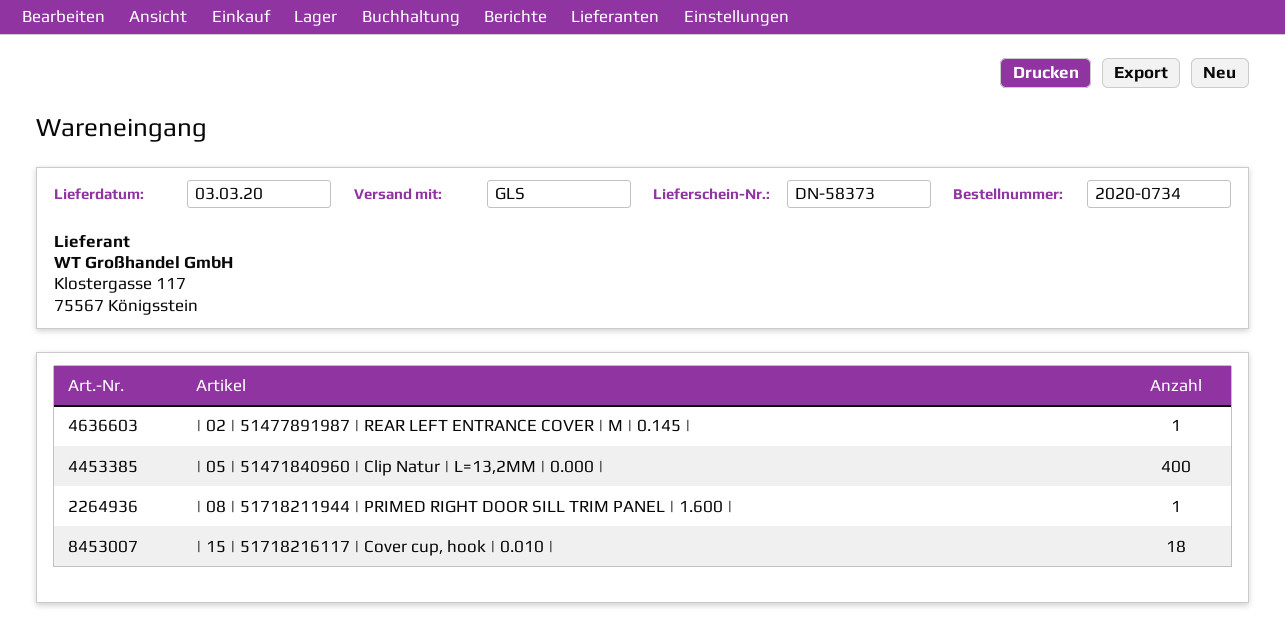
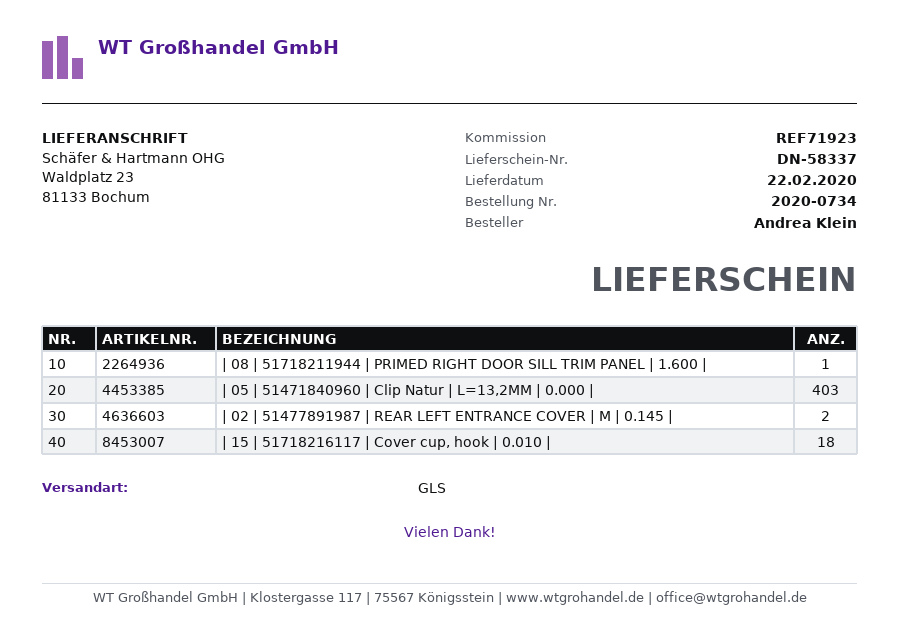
delivery note number: DN-58373 -> DN-58337
delivery date: 2020-03-03 -> 2020-02-22
| 02 | 51477891987 | REAR LEFT ENTRANCE COVER | M | 0.145 |: 1 -> 2
| 05 | 51471840960 | Clip Natur | L=13,2MM | 0.000 |: 400 -> 403

